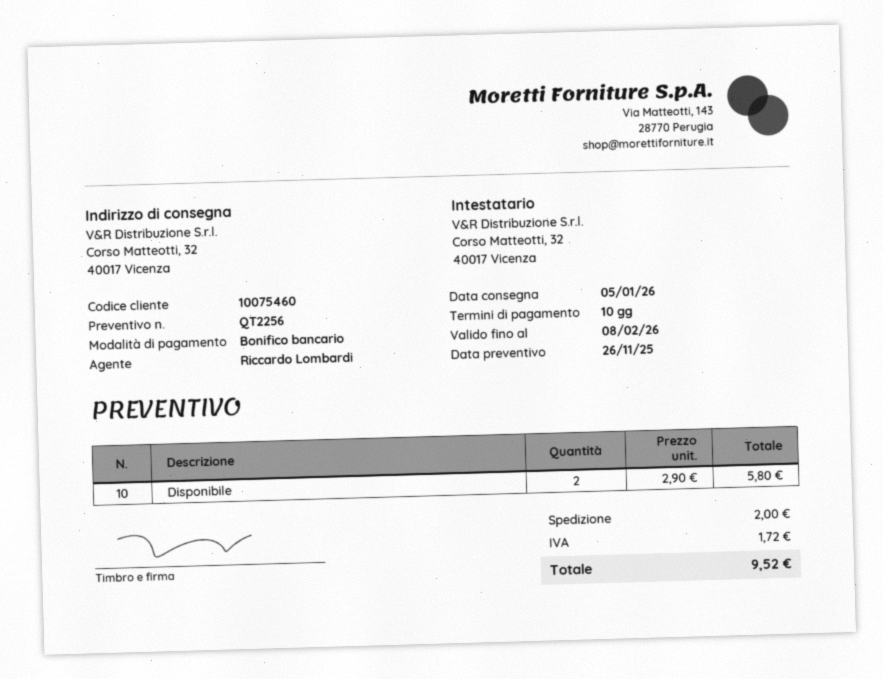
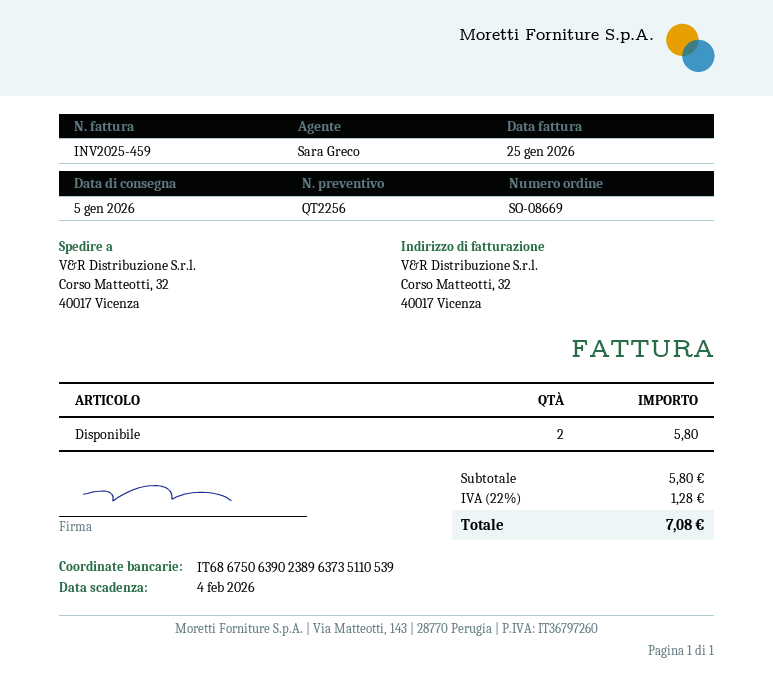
sales rep: Riccardo Lombardi -> Sara Greco
shipping: 2.00 -> none
tax: 1.72 -> 1.28
total: 9.52 -> 7.08

